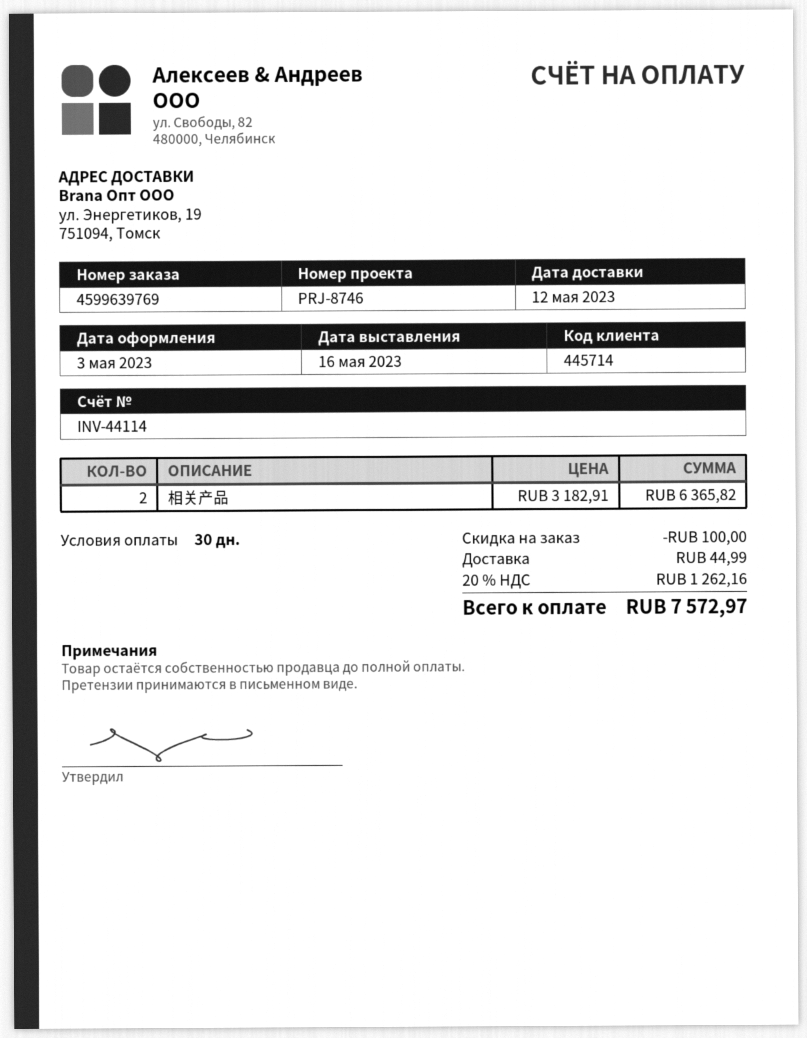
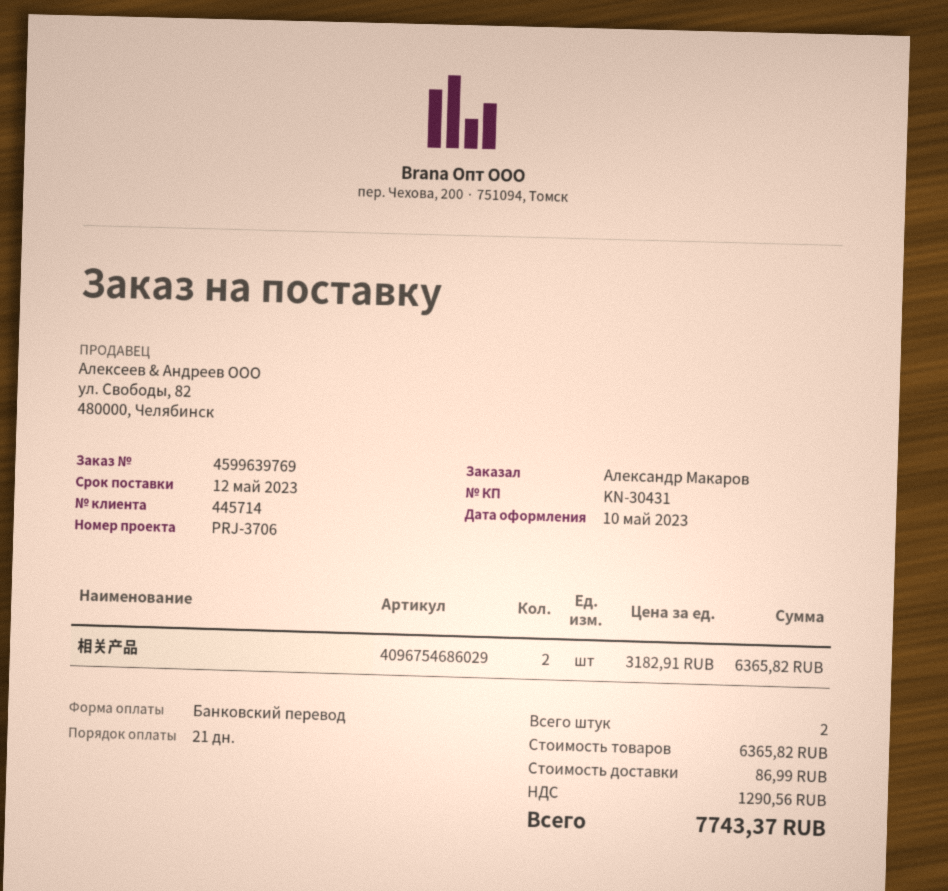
order date: 2023-05-03 -> 2023-05-10
payment terms: 30 days -> 21 days
reference: PRJ-8746 -> PRJ-3706
discount: 100.00 -> none
shipping: 44.99 -> 86.99
tax: 1262.16 -> 1290.56
total: 7572.97 -> 7743.37

